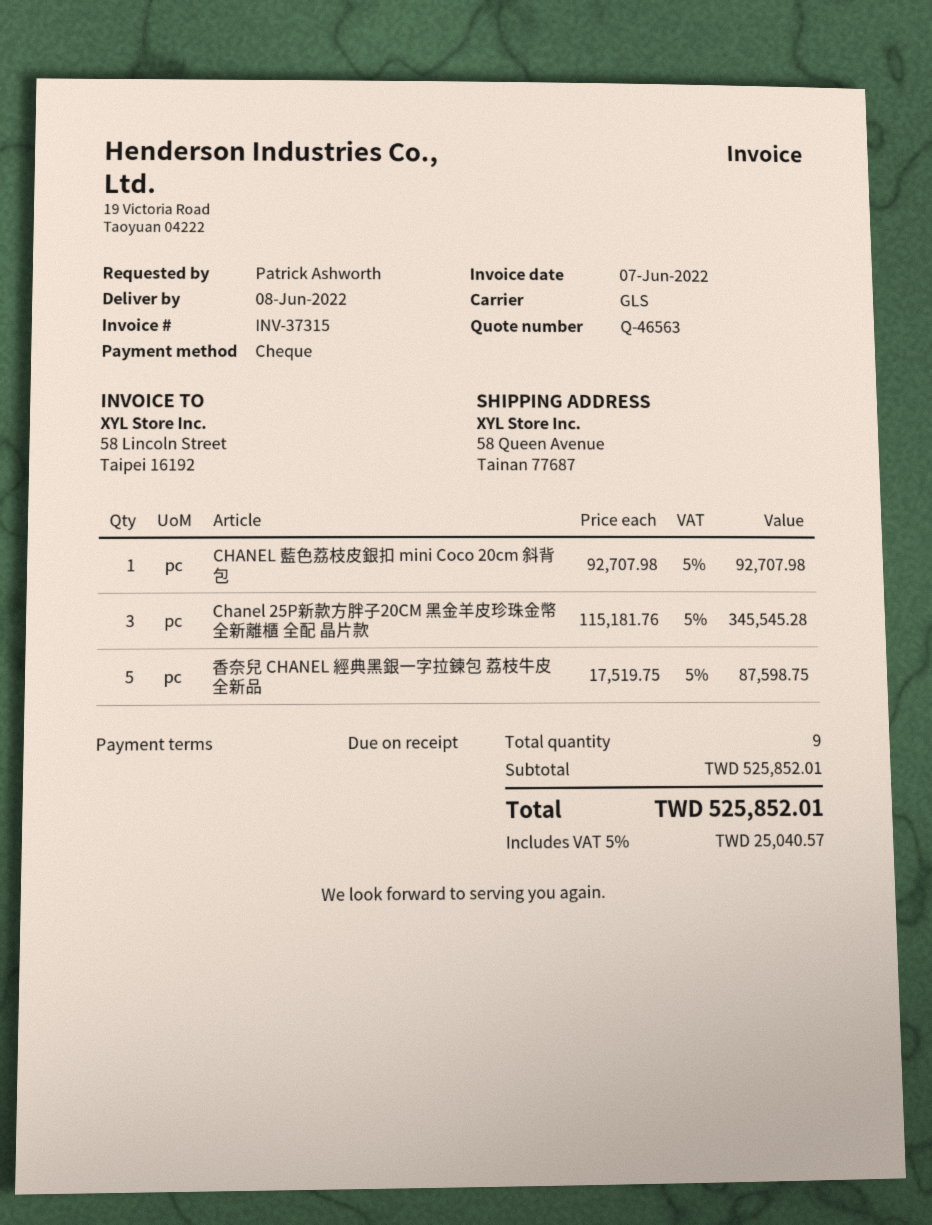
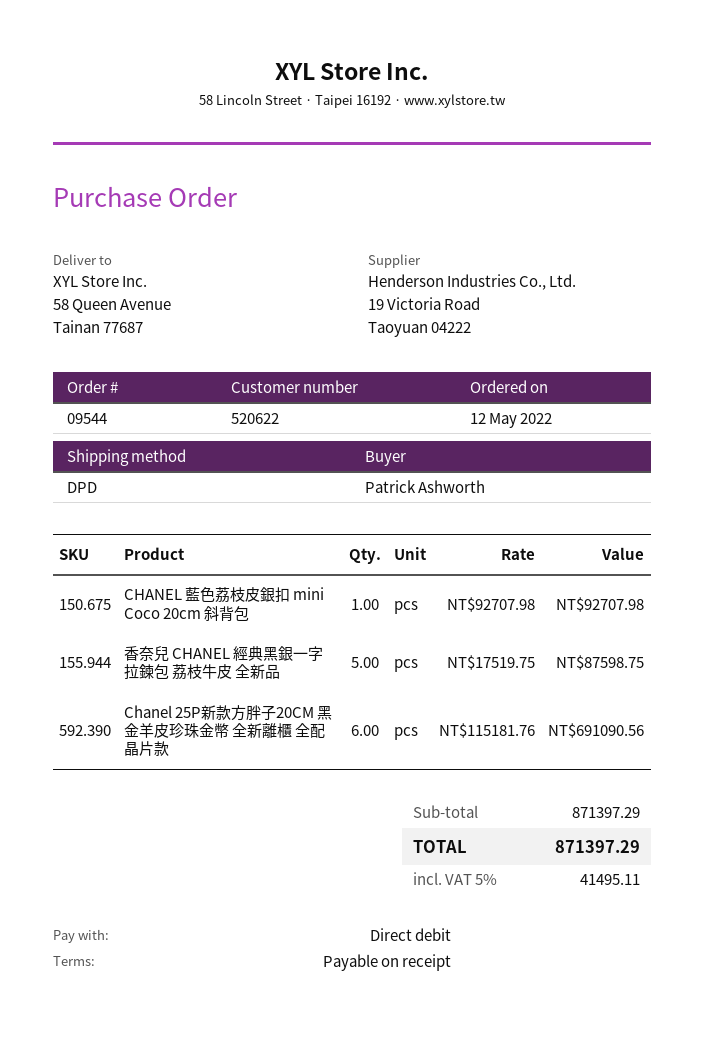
payment method: cheque -> direct debit
shipping method: GLS -> DPD
Chanel 25P新款方胖子20CM 黑金羊皮珍珠金幣 全新離櫃 全配 晶片款: 3 x 115181.76 = 345545.28 -> 6 x 115181.76 = 691090.56
subtotal: 525852.01 -> 871397.29
tax: 5% = 25040.57 -> 5% = 41495.11
total: 525852.01 -> 871397.29

